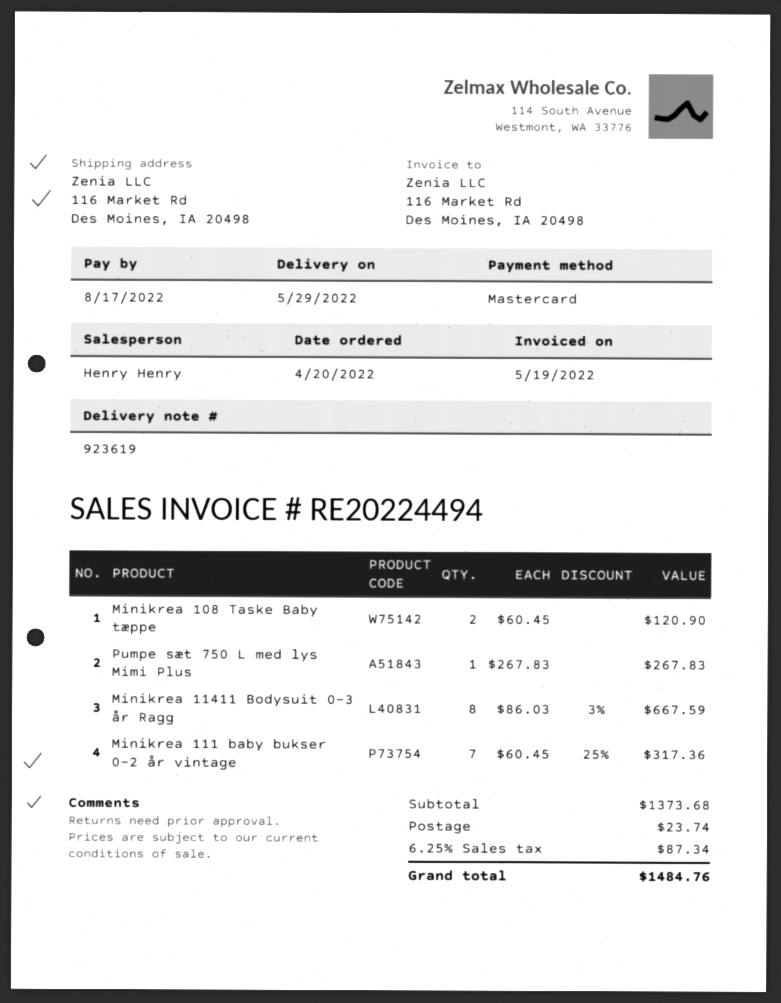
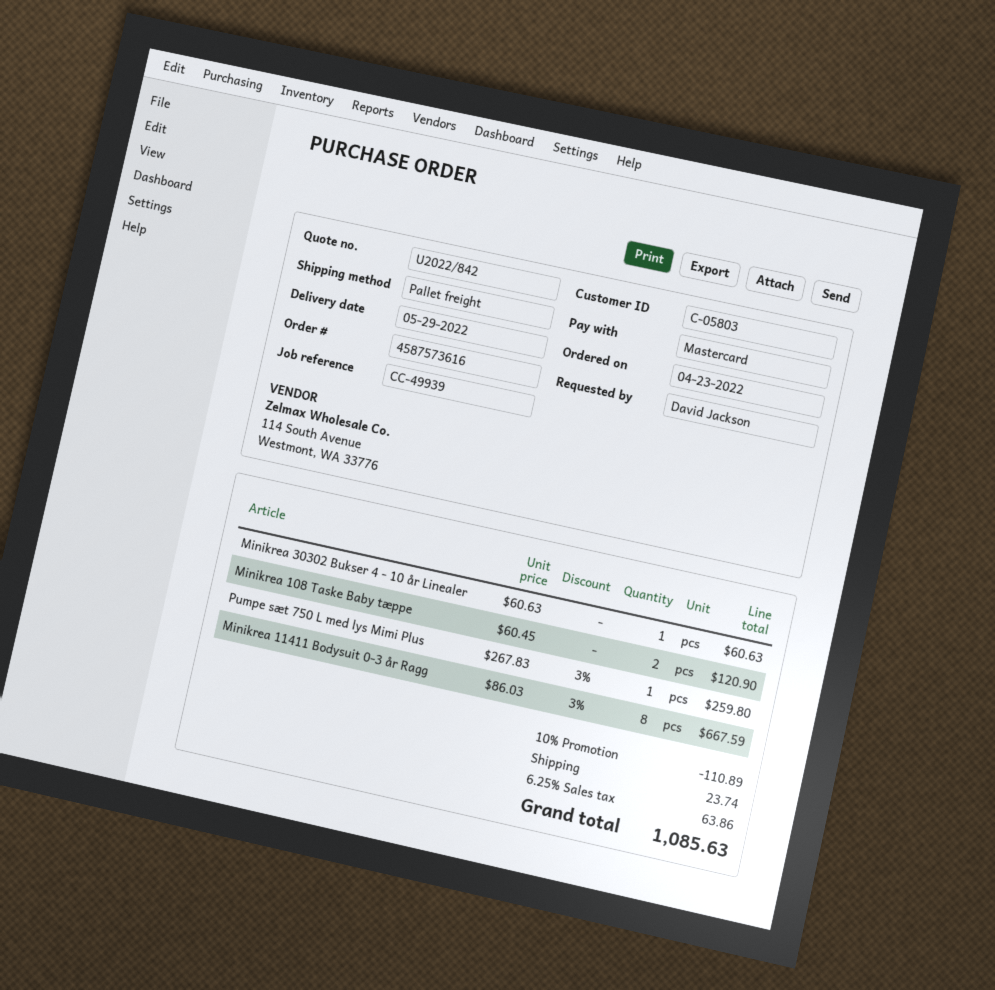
order date: 2022-04-20 -> 2022-04-23
Pumpe sæt 750 L med lys Mimi Plus: 1 x 267.83 = 267.83 -> 1 x 267.83 - 3% = 259.80
Minikrea 111 baby bukser 0-2 år vintage: 7 x 60.45 - 25% = 317.36 -> none
Minikrea 30302 Bukser 4 - 10 år Linealer: none -> 1 x 60.63 = 60.63
discount: none -> 10% = 110.89
tax: 6.25% = 87.34 -> 6.25% = 63.86
total: 1484.76 -> 1085.63

